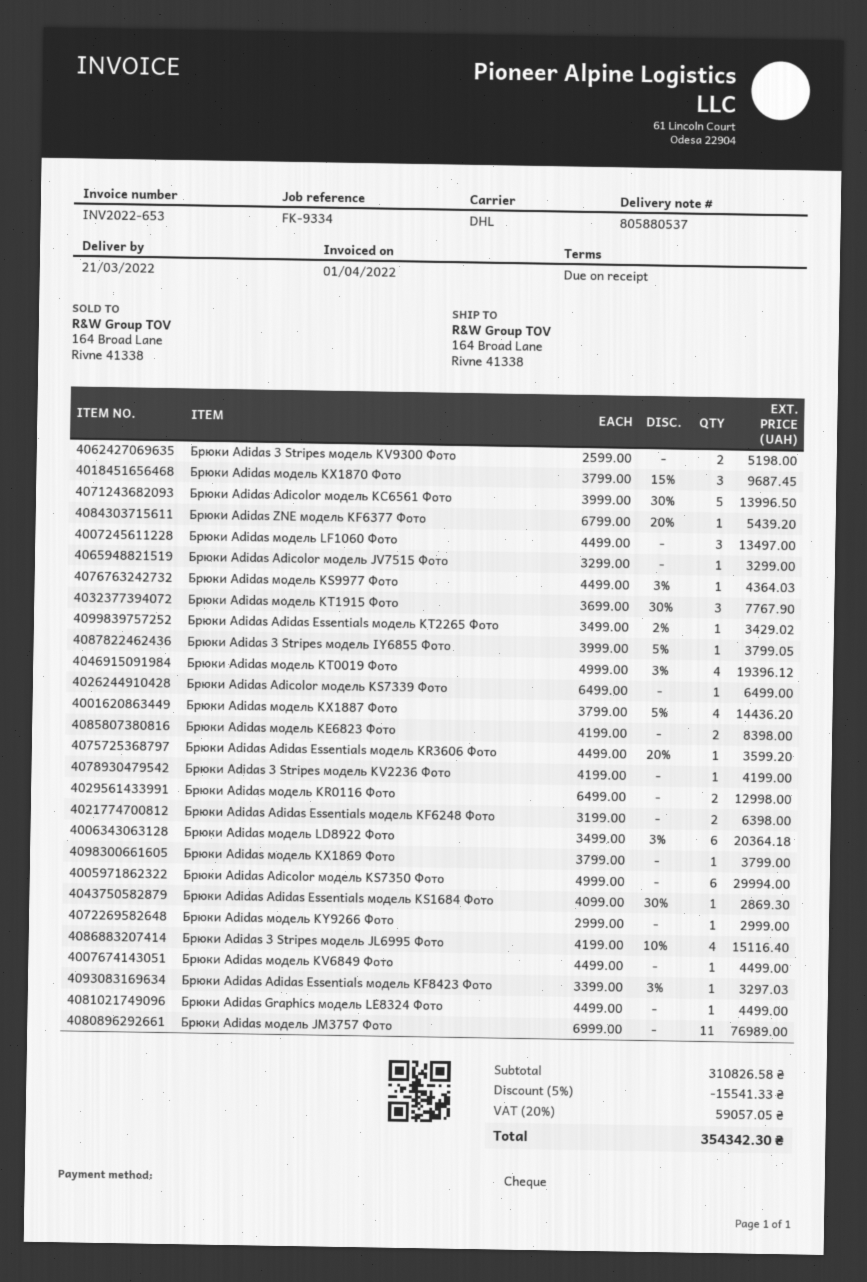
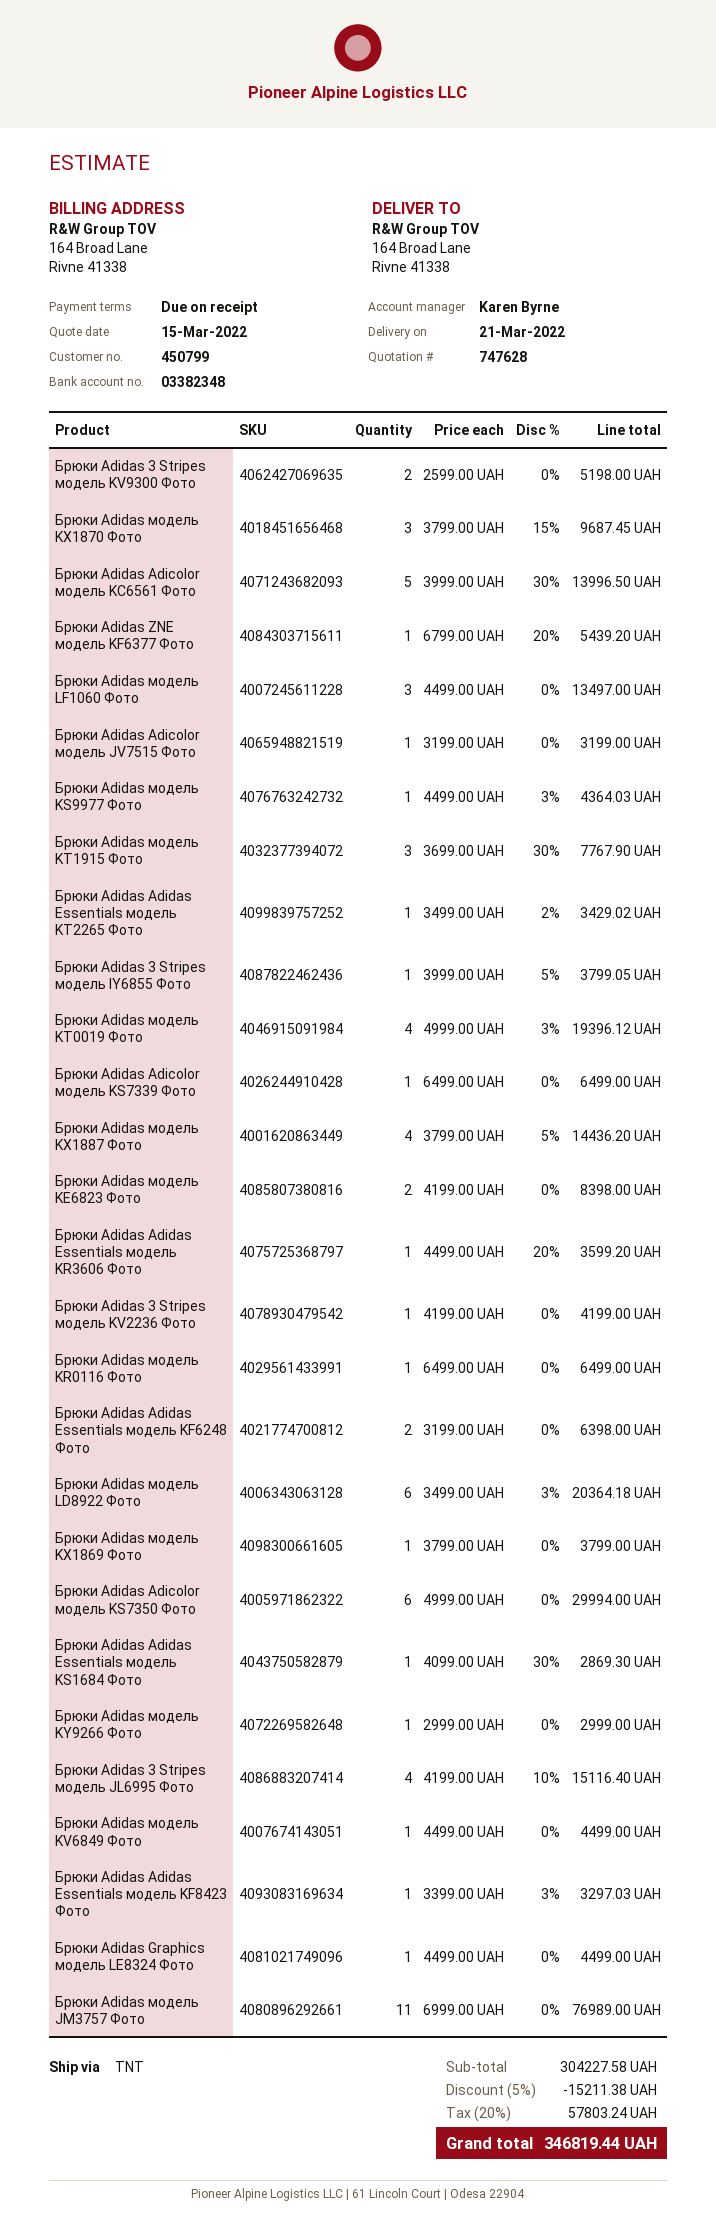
shipping method: DHL -> TNT
Брюки Adidas Adicolor модель JV7515 Фото: 1 x 3299.00 = 3299.00 -> 1 x 3199.00 = 3199.00
Брюки Adidas модель KR0116 Фото: 2 x 6499.00 = 12998.00 -> 1 x 6499.00 = 6499.00
subtotal: 310826.58 -> 304227.58
discount: 5% = 15541.33 -> 5% = 15211.38
tax: 20% = 59057.05 -> 20% = 57803.24
total: 354342.30 -> 346819.44

